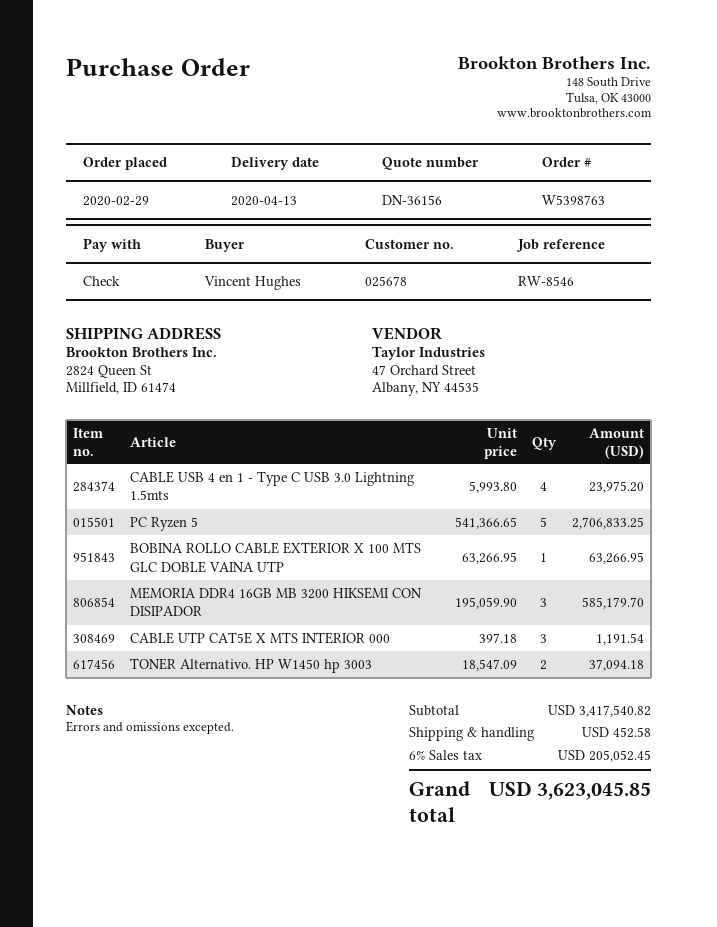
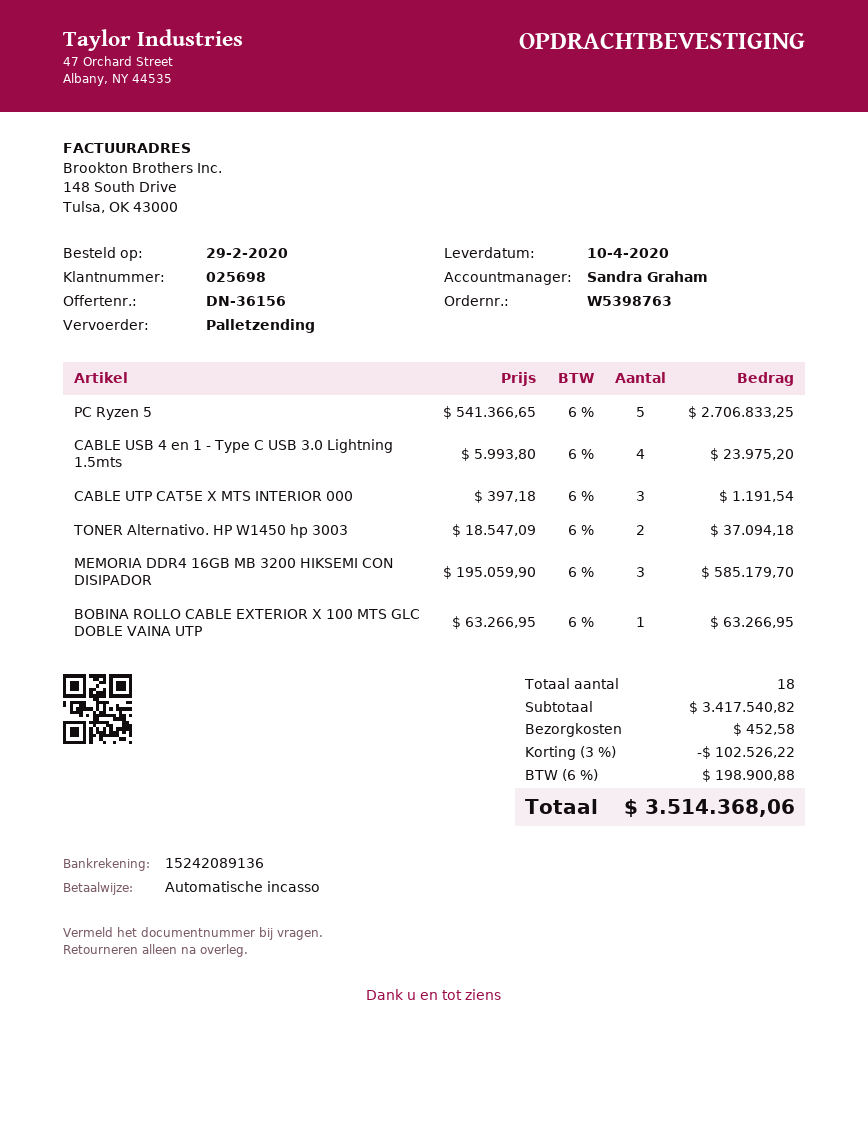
delivery date: 2020-04-13 -> 2020-04-10
customer number: 025678 -> 025698
payment method: cheque -> direct debit
discount: none -> 3% = 102526.22
tax: 6% = 205052.45 -> 6% = 198900.88
total: 3623045.85 -> 3514368.06

